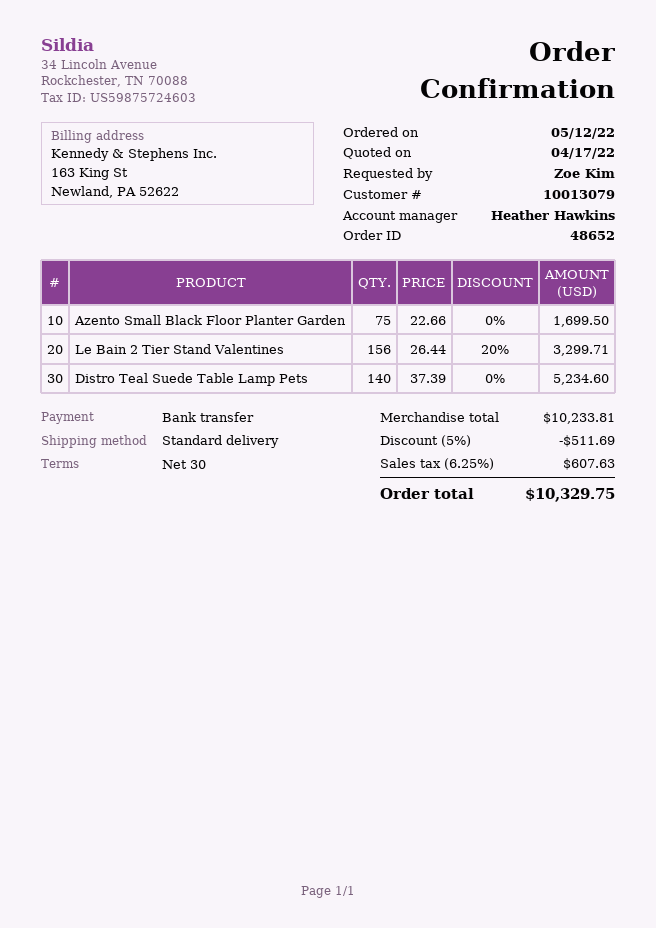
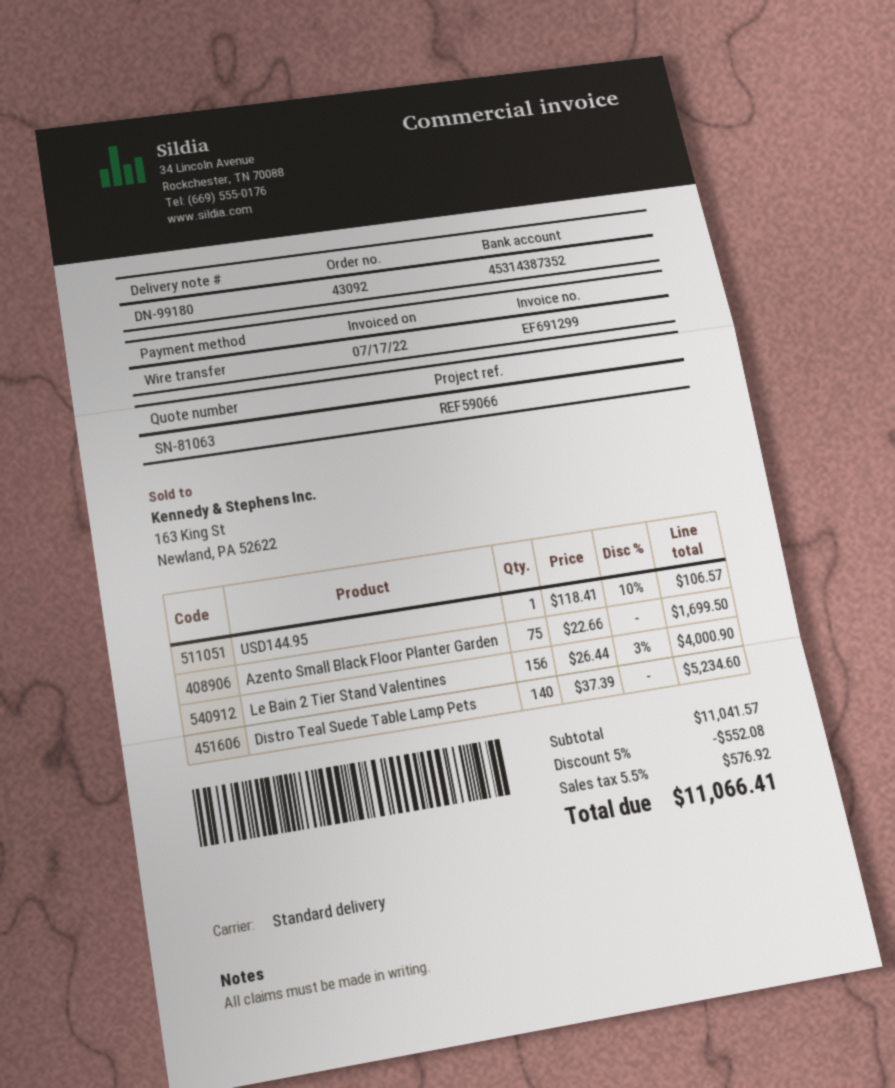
order number: 48652 -> 43092
Le Bain 2 Tier Stand Valentines: 156 x 26.44 - 20% = 3299.71 -> 156 x 26.44 - 3% = 4000.90
USD144.95: none -> 1 x 118.41 - 10% = 106.57
subtotal: 10233.81 -> 11041.57
discount: 5% = 511.69 -> 5% = 552.08
tax: 6.25% = 607.63 -> 5.5% = 576.92
total: 10329.75 -> 11066.41

